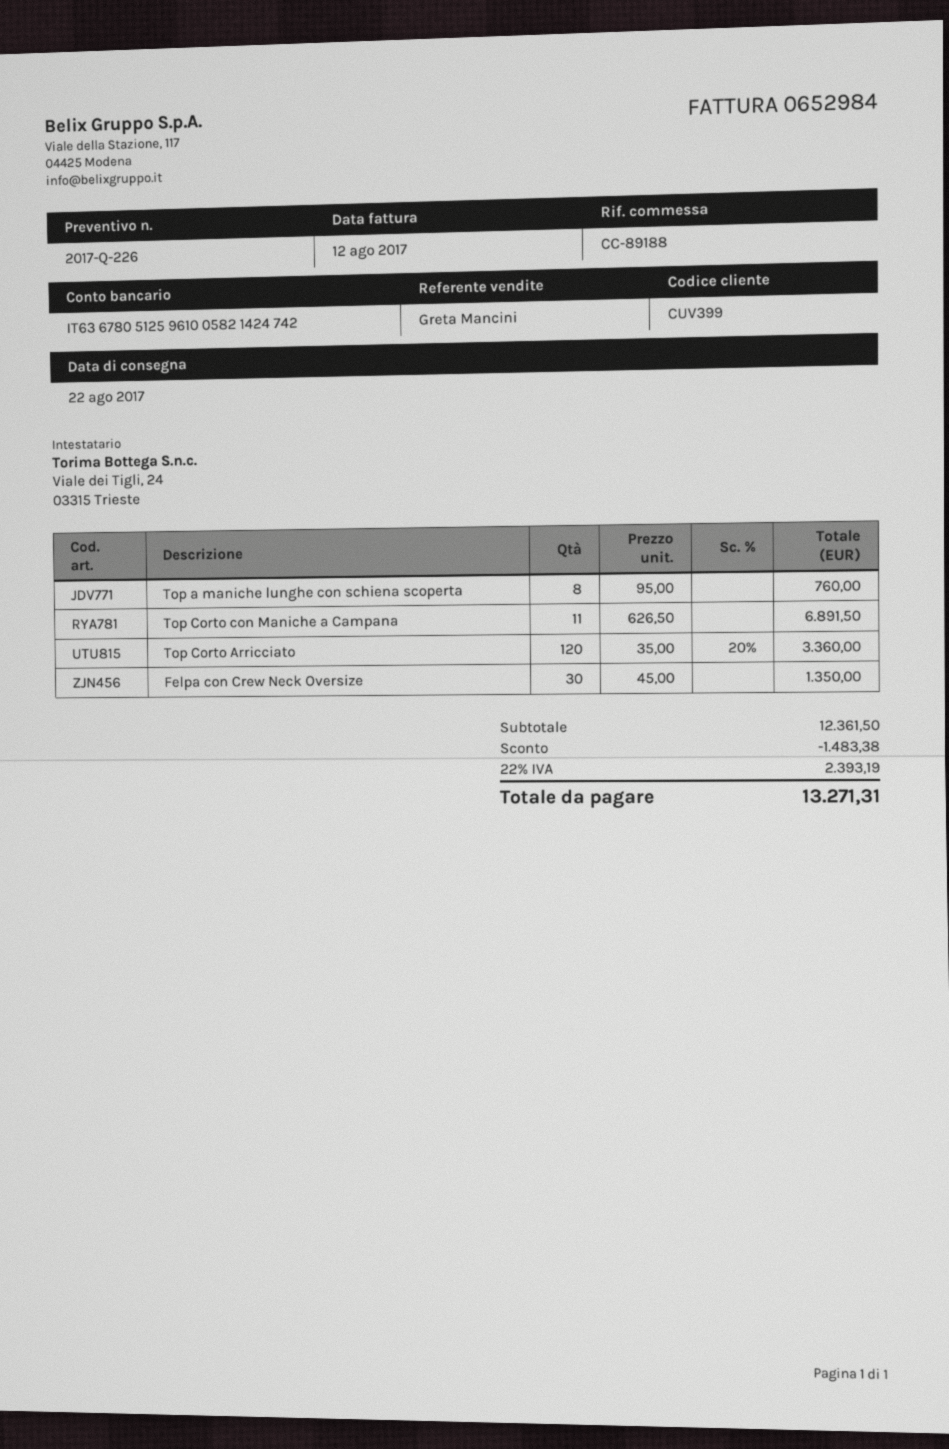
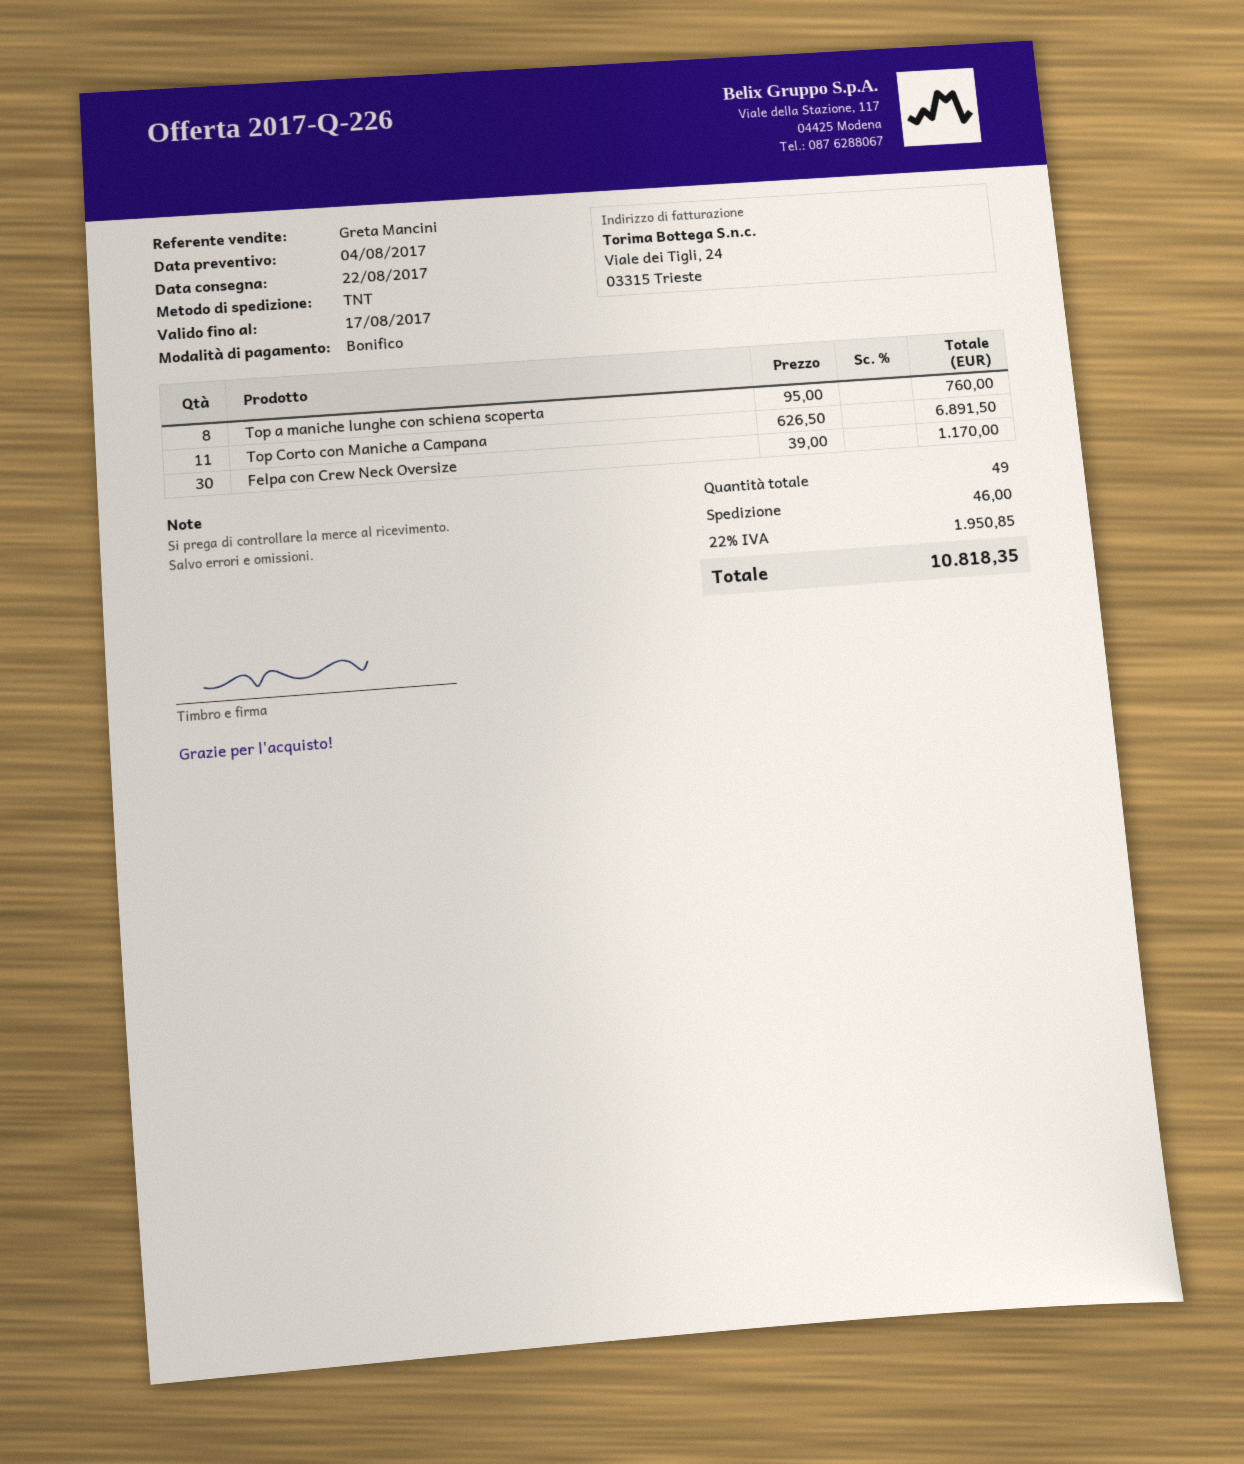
Top Corto Arricciato: 120 x 35.00 - 20% = 3360.00 -> none
Felpa con Crew Neck Oversize: 30 x 45.00 = 1350.00 -> 30 x 39.00 = 1170.00
discount: 1483.38 -> none
shipping: none -> 46.00
tax: 22% = 2393.19 -> 22% = 1950.85
total: 13271.31 -> 10818.35

